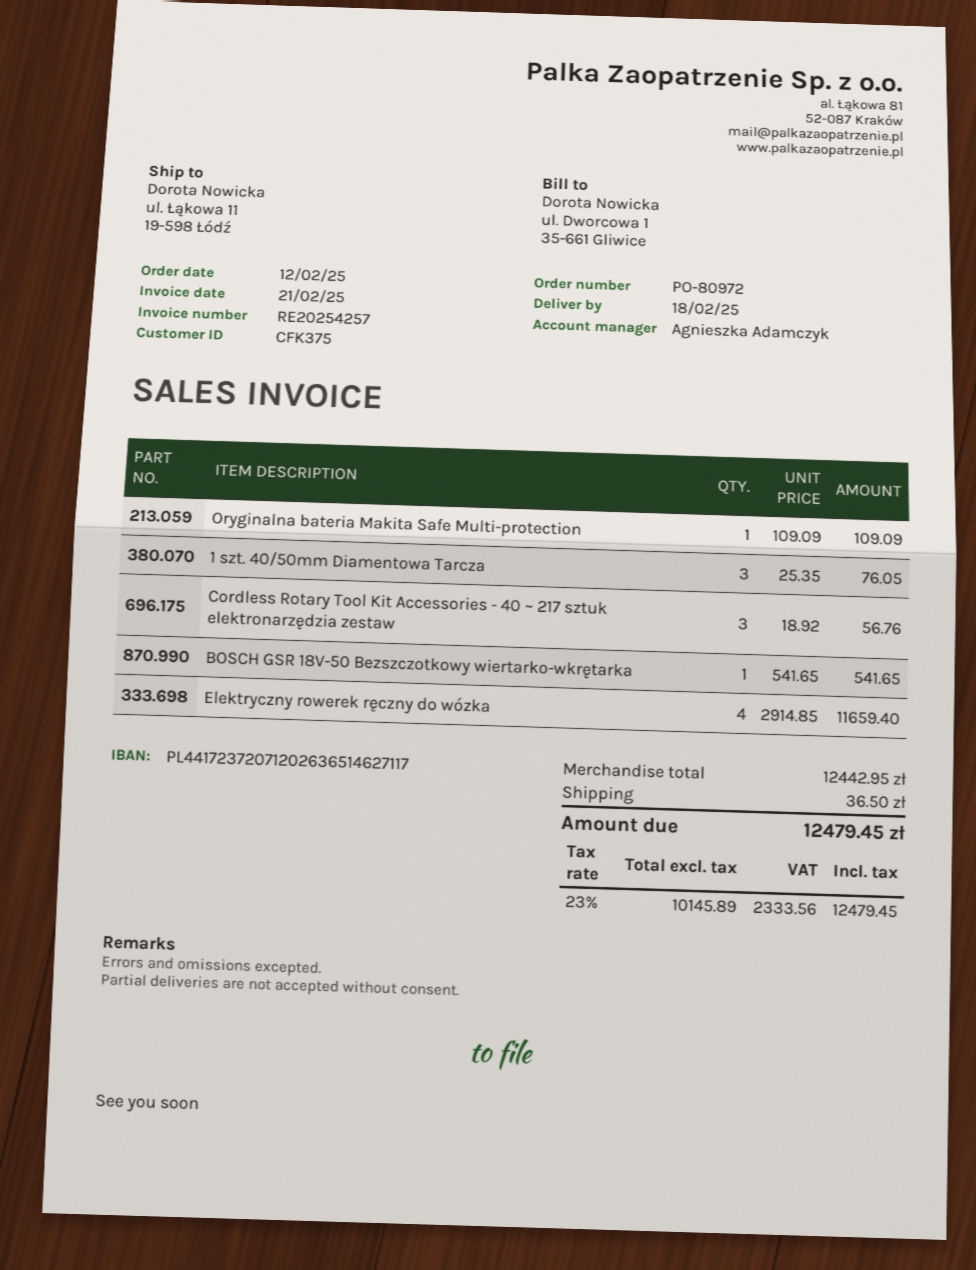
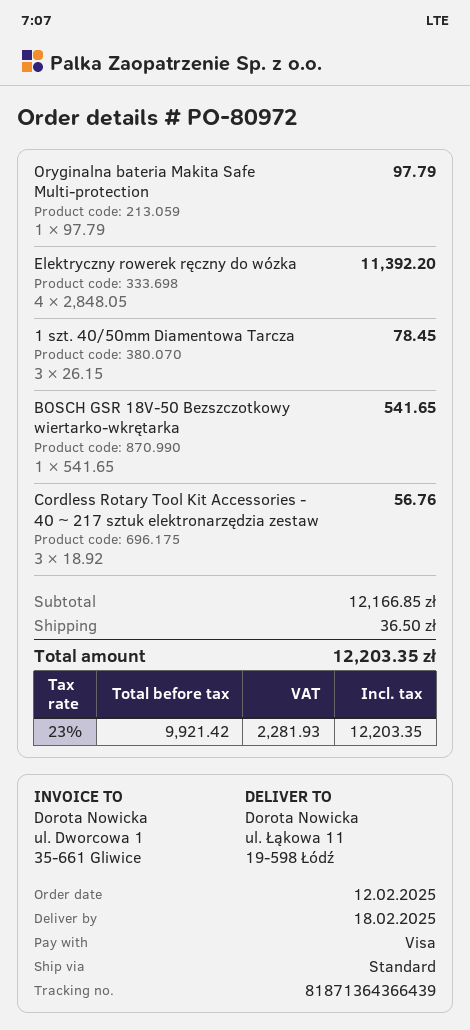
Oryginalna bateria Makita Safe Multi-protection: 1 x 109.09 = 109.09 -> 1 x 97.79 = 97.79
1 szt. 40/50mm Diamentowa Tarcza: 3 x 25.35 = 76.05 -> 3 x 26.15 = 78.45
Elektryczny rowerek ręczny do wózka: 4 x 2914.85 = 11659.40 -> 4 x 2848.05 = 11392.20
subtotal: 12442.95 -> 12166.85
net: 10145.89 -> 9921.42
tax: 23% = 2333.56 -> 23% = 2281.93
total: 12479.45 -> 12203.35

